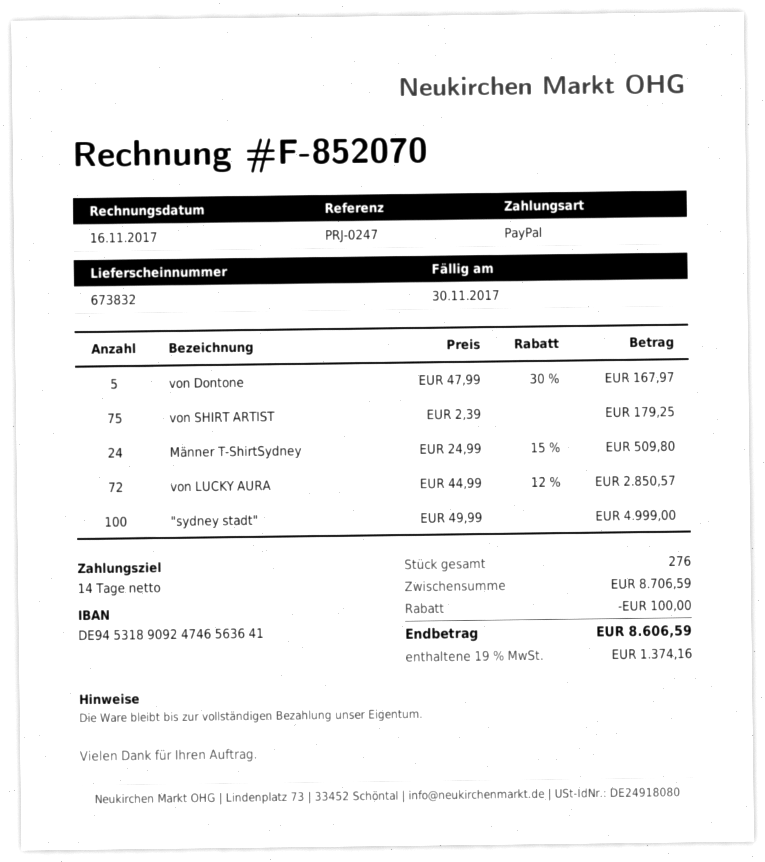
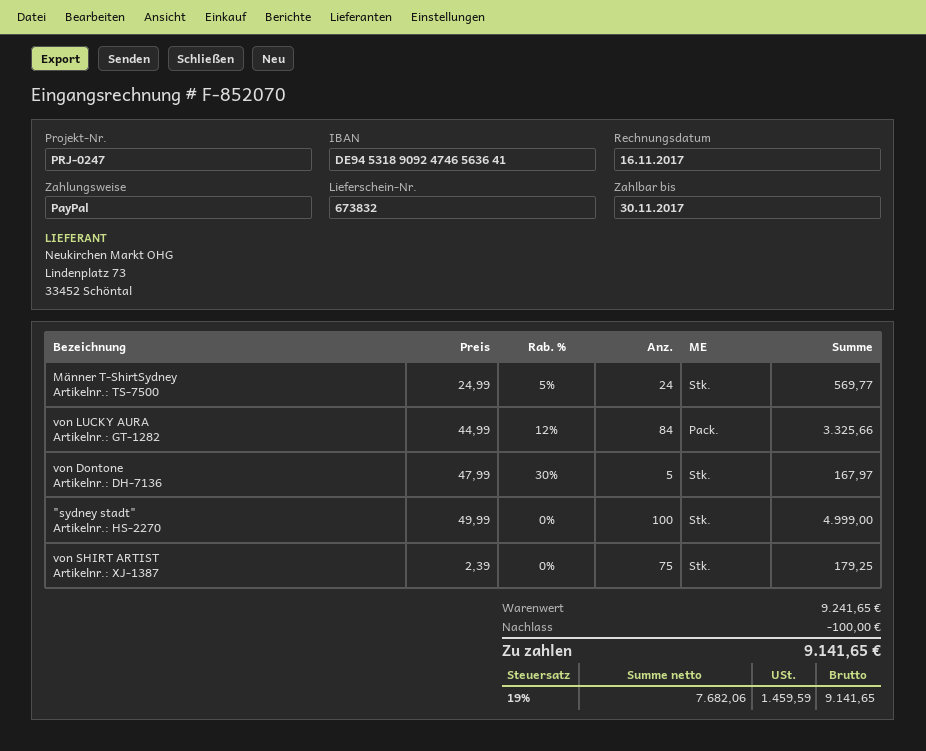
Männer T-ShirtSydney: 24 x 24.99 - 15% = 509.80 -> 24 x 24.99 - 5% = 569.77
von LUCKY AURA: 72 x 44.99 - 12% = 2850.57 -> 84 x 44.99 - 12% = 3325.66
subtotal: 8706.59 -> 9241.65
tax: 19% = 1374.16 -> 19% = 1459.59
total: 8606.59 -> 9141.65

